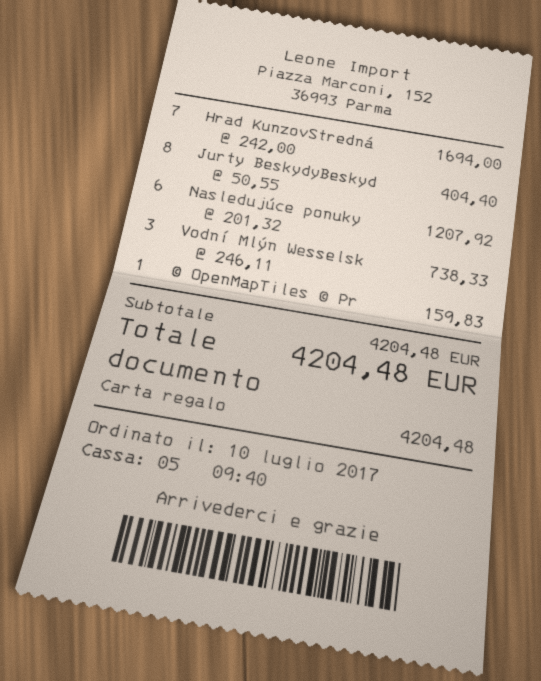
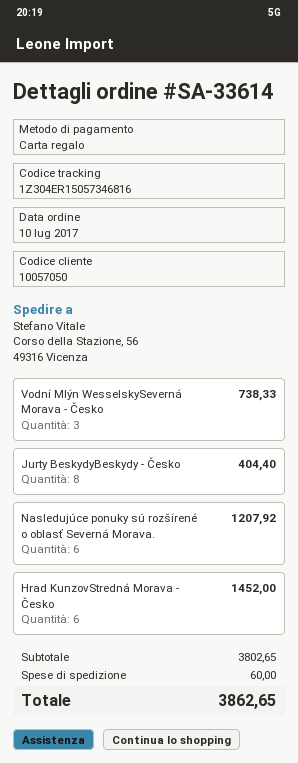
Hrad KunzovStredná: 7 for 1694.00 -> 6 for 1452.00
© OpenMapTiles © Pr: 1 for 159.83 -> none
subtotal: 4204.48 -> 3802.65
shipping: none -> 60.00
total: 4204.48 -> 3862.65

